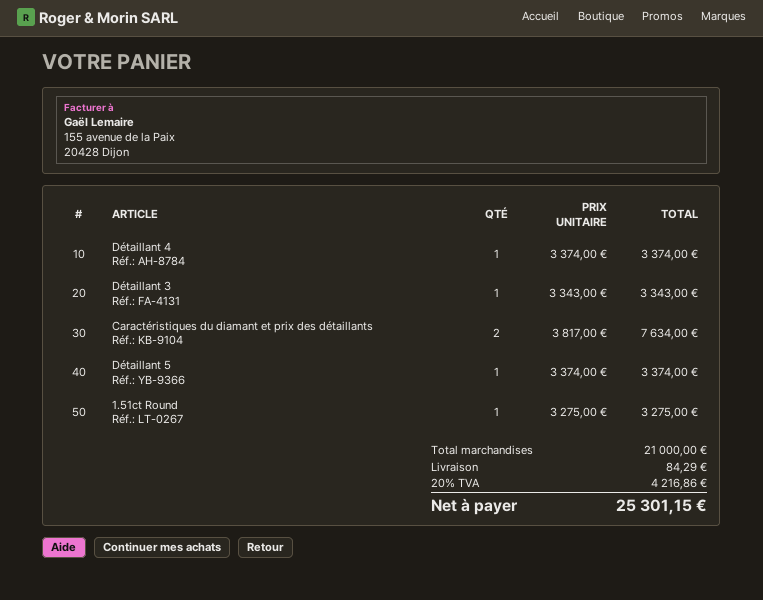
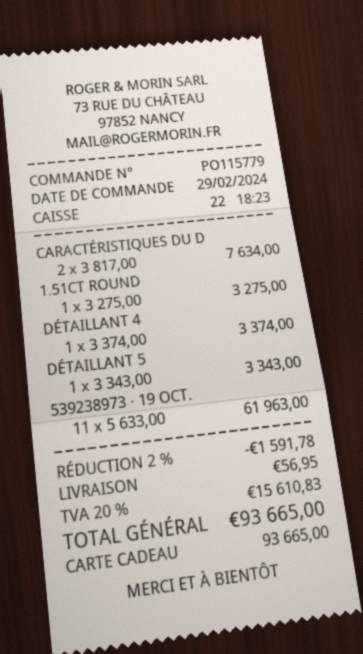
Détaillant 3: 1 x 3343.00 = 3343.00 -> none
Détaillant 5: 1 x 3374.00 = 3374.00 -> 1 x 3343.00 = 3343.00
539238973 · 19 OCT.: none -> 11 x 5633.00 = 61963.00
discount: none -> 2% = 1591.78
shipping: 84.29 -> 56.95
tax: 20% = 4216.86 -> 20% = 15610.83
total: 25301.15 -> 93665.00

